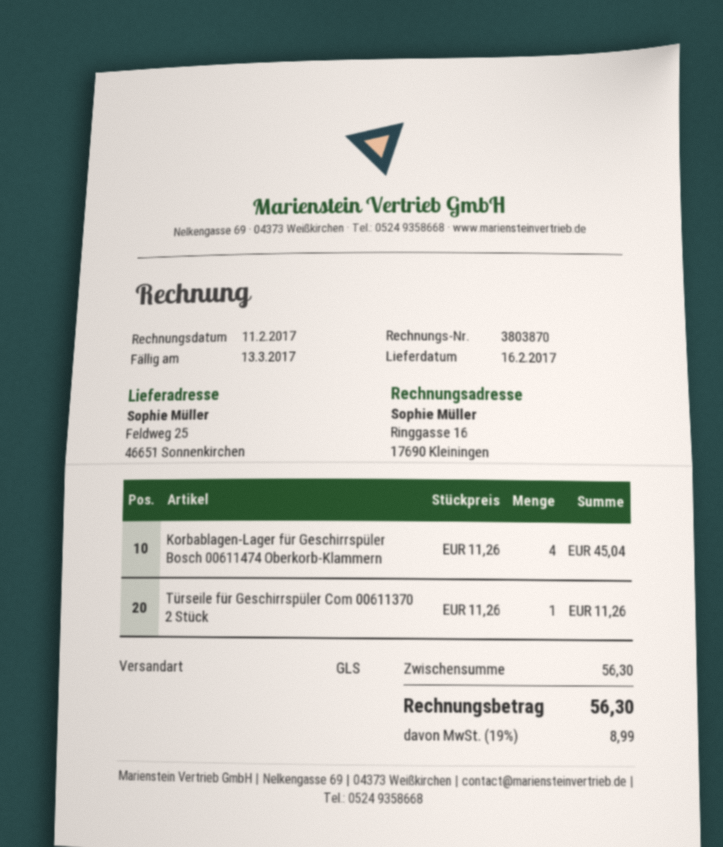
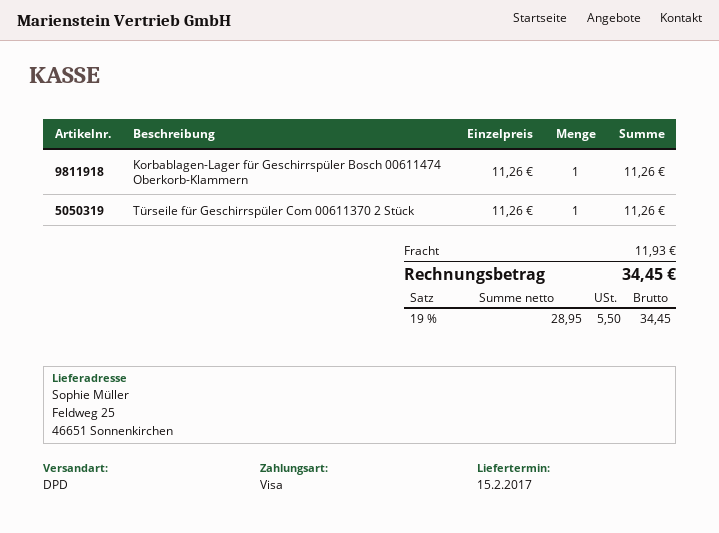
delivery date: 2017-02-16 -> 2017-02-15
shipping method: GLS -> DPD
Korbablagen-Lager für Geschirrspüler Bosch 00611474 Oberkorb-Klammern: 4 x 11.26 = 45.04 -> 1 x 11.26 = 11.26
shipping: none -> 11.93
tax: 19% = 8.99 -> 19% = 5.50
total: 56.30 -> 34.45

